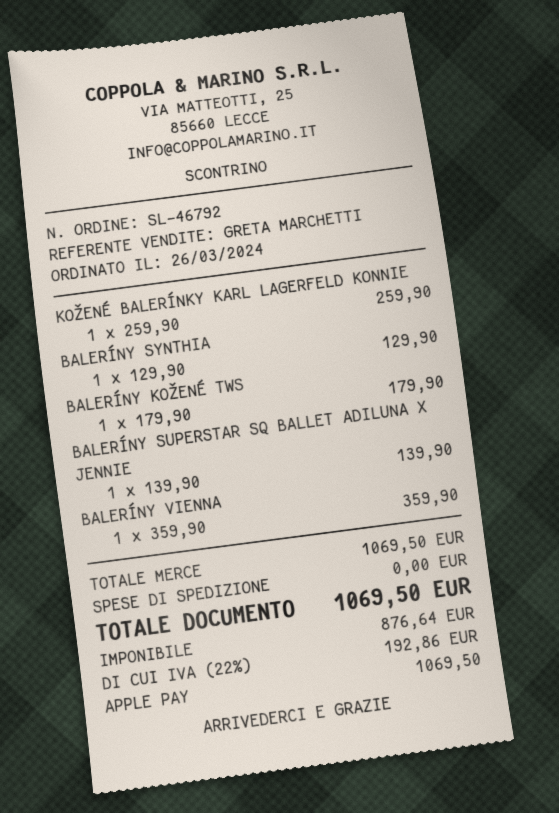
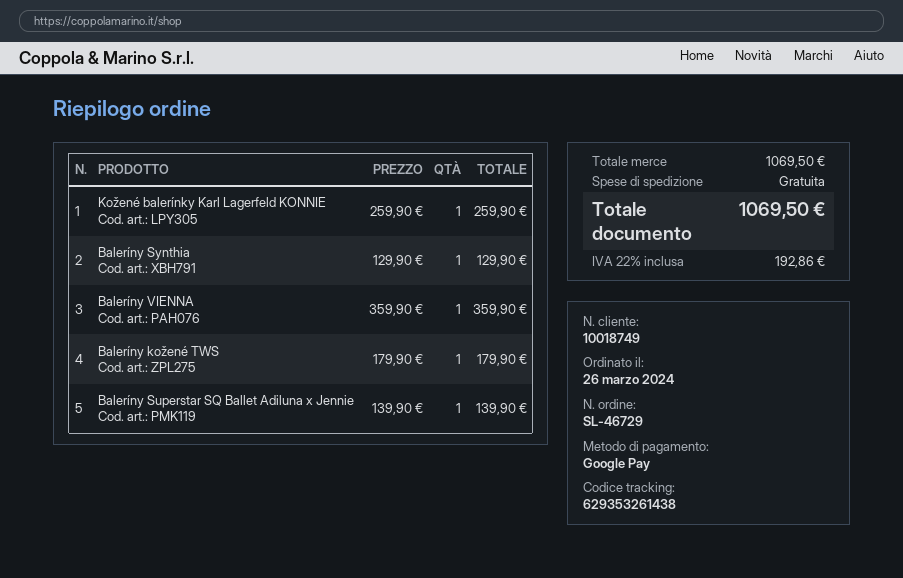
order number: SL-46792 -> SL-46729
payment method: Apple Pay -> Google Pay

